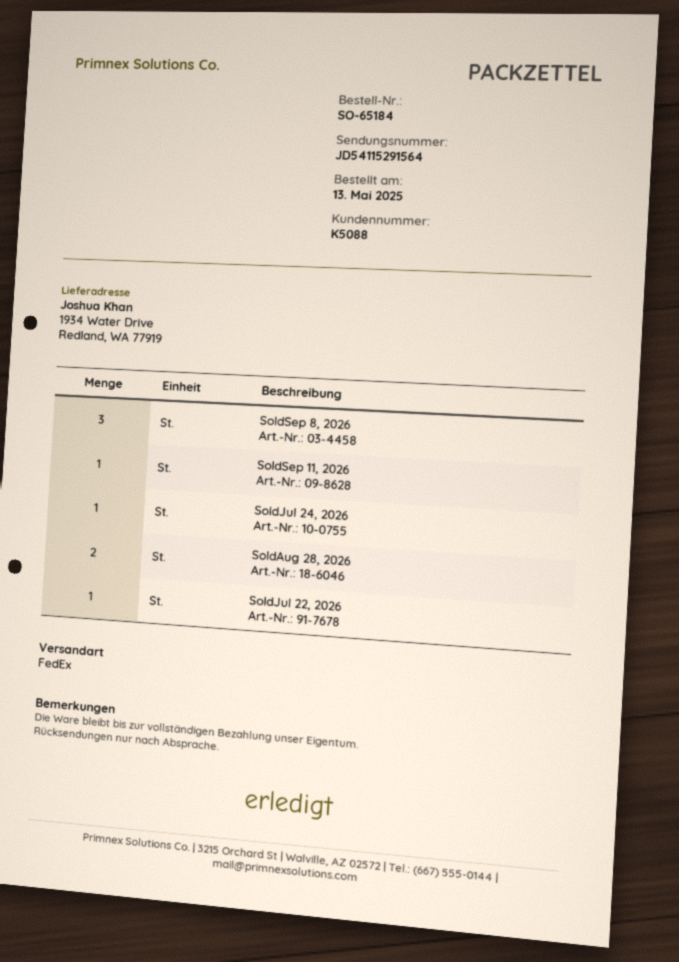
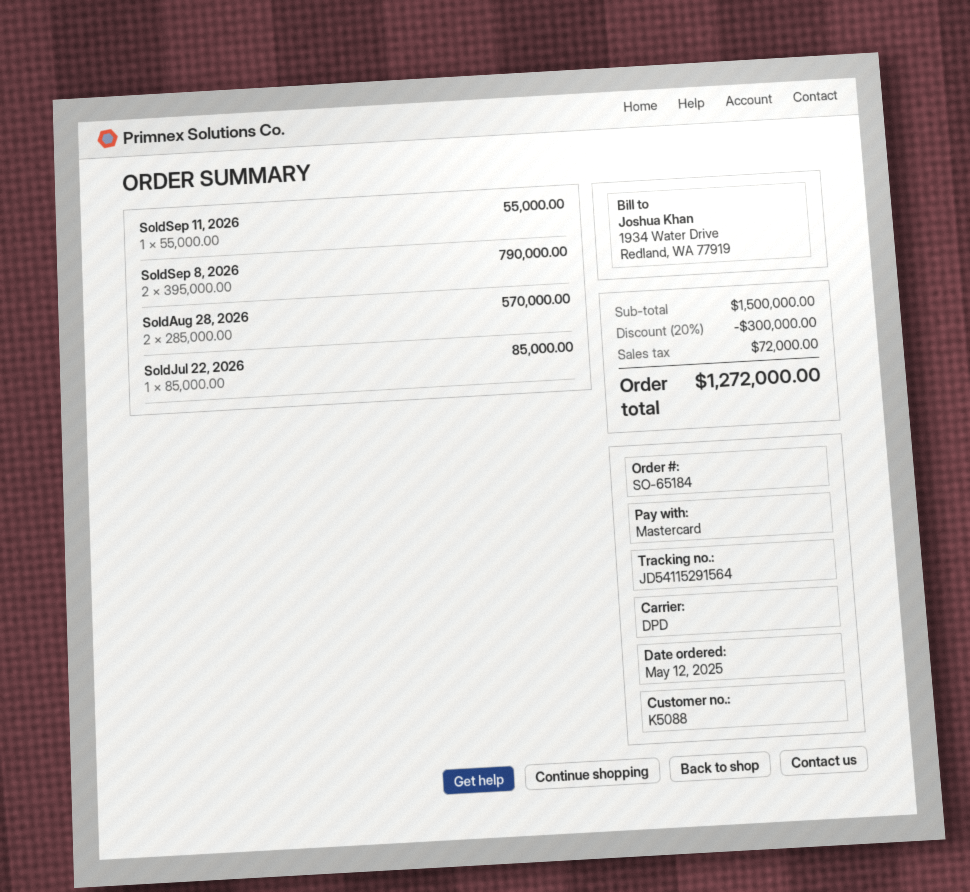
order date: 2025-05-13 -> 2025-05-12
shipping method: FedEx -> DPD
SoldSep 8, 2026: 3 -> 2
SoldJul 24, 2026: 1 -> none

